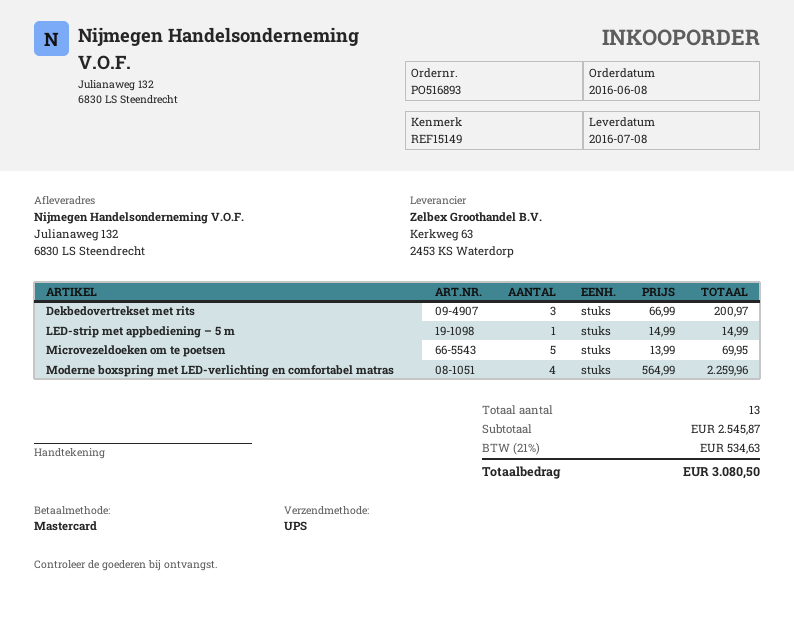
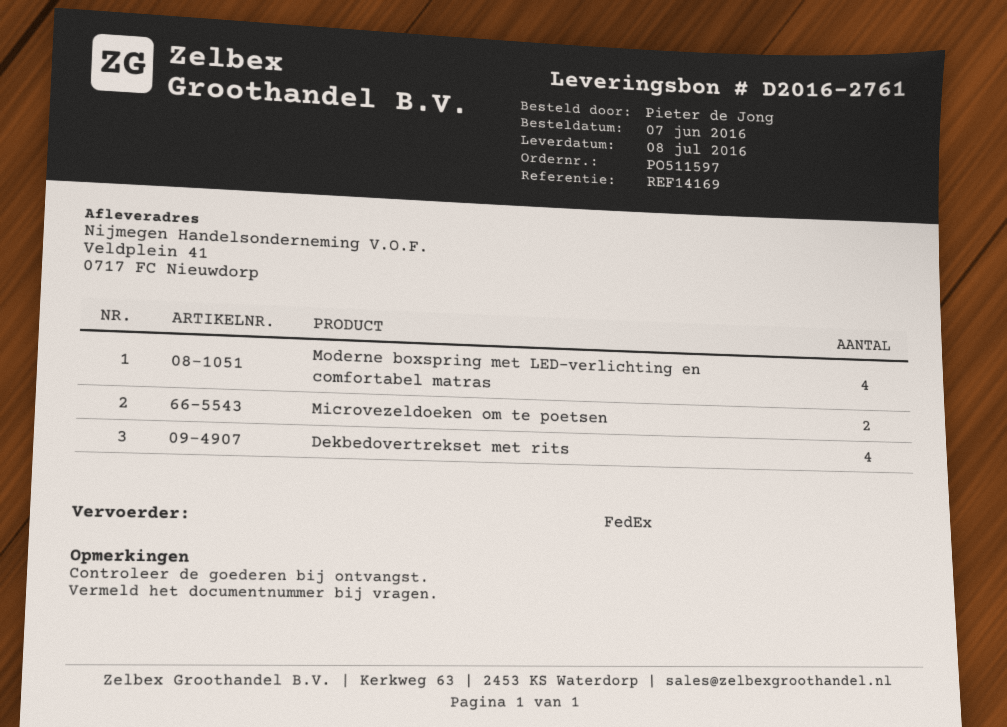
order number: PO516893 -> PO511597
order date: 2016-06-08 -> 2016-06-07
reference: REF15149 -> REF14169
shipping method: UPS -> FedEx
ship to: Julianaweg 132, 6830 LS Steendrecht -> Veldplein 41, 0717 FC Nieuwdorp
Dekbedovertrekset met rits: 3 -> 4
LED-strip met appbediening – 5 m: 1 -> none
Microvezeldoeken om te poetsen: 5 -> 2

